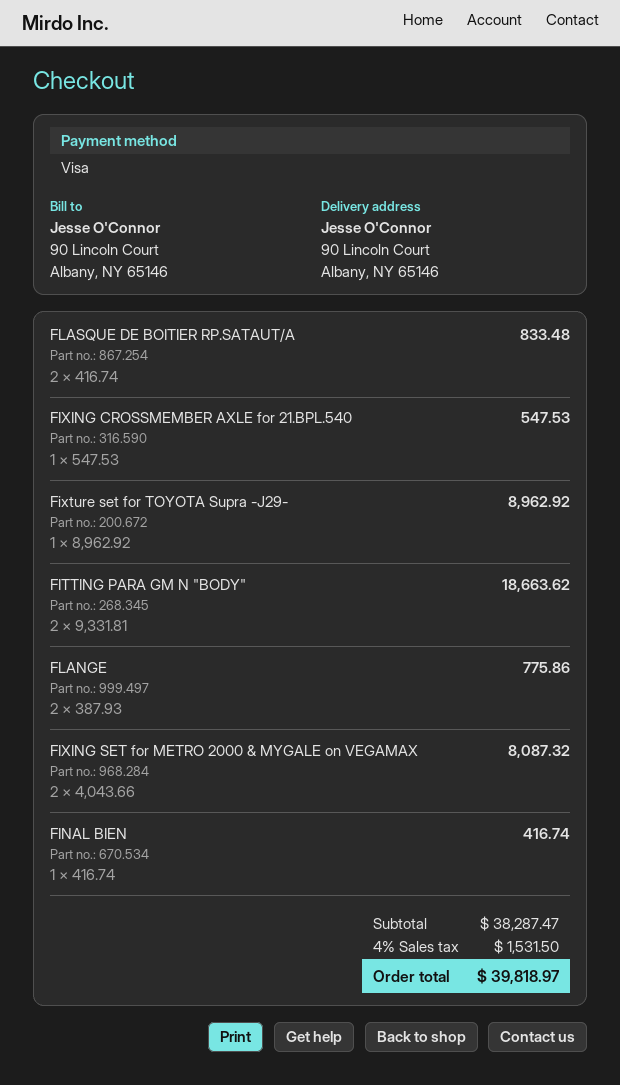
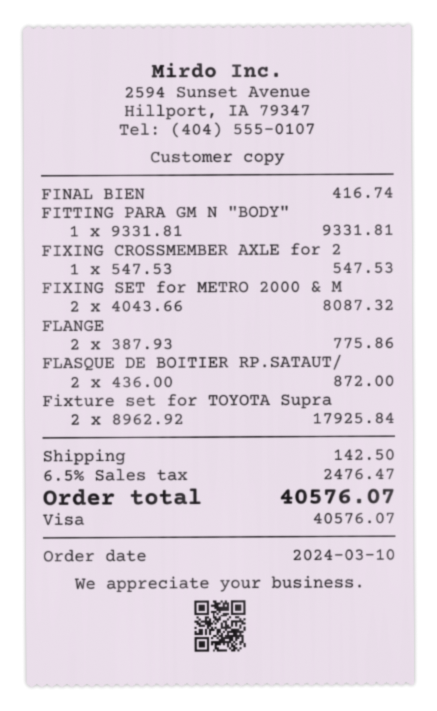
FLASQUE DE BOITIER RP.SATAUT/A: 2 x 416.74 = 833.48 -> 2 x 436.00 = 872.00
Fixture set for TOYOTA Supra -J29-: 1 x 8962.92 = 8962.92 -> 2 x 8962.92 = 17925.84
FITTING PARA GM N "BODY": 2 x 9331.81 = 18663.62 -> 1 x 9331.81 = 9331.81
shipping: none -> 142.50
tax: 4% = 1531.50 -> 6.5% = 2476.47
total: 39818.97 -> 40576.07

